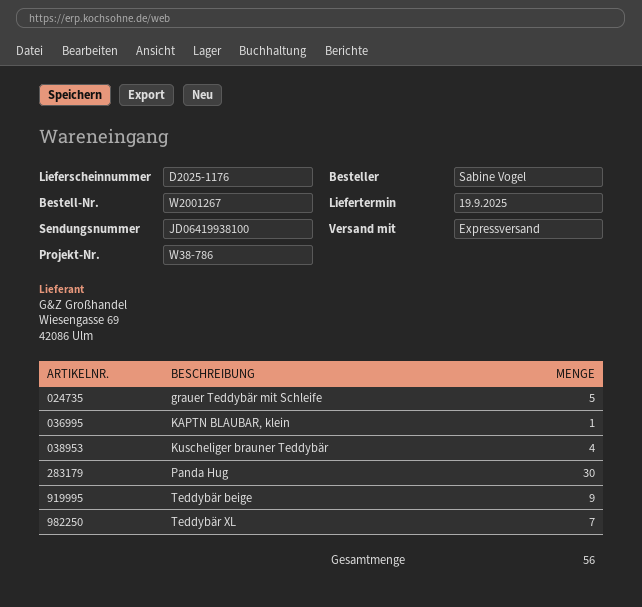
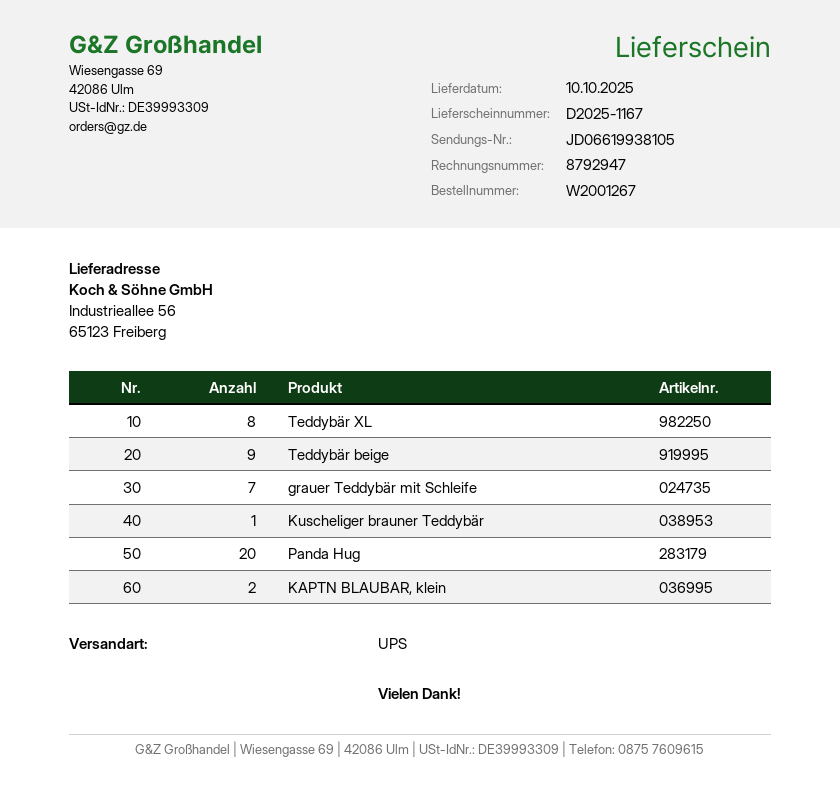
delivery note number: D2025-1176 -> D2025-1167
delivery date: 2025-09-19 -> 2025-10-10
shipping method: express -> UPS
tracking number: JD06419938100 -> JD06619938105
grauer Teddybär mit Schleife: 5 -> 7
KAPTN BLAUBAR, klein: 1 -> 2
Kuscheliger brauner Teddybär: 4 -> 1
Panda Hug: 30 -> 20
Teddybär XL: 7 -> 8

